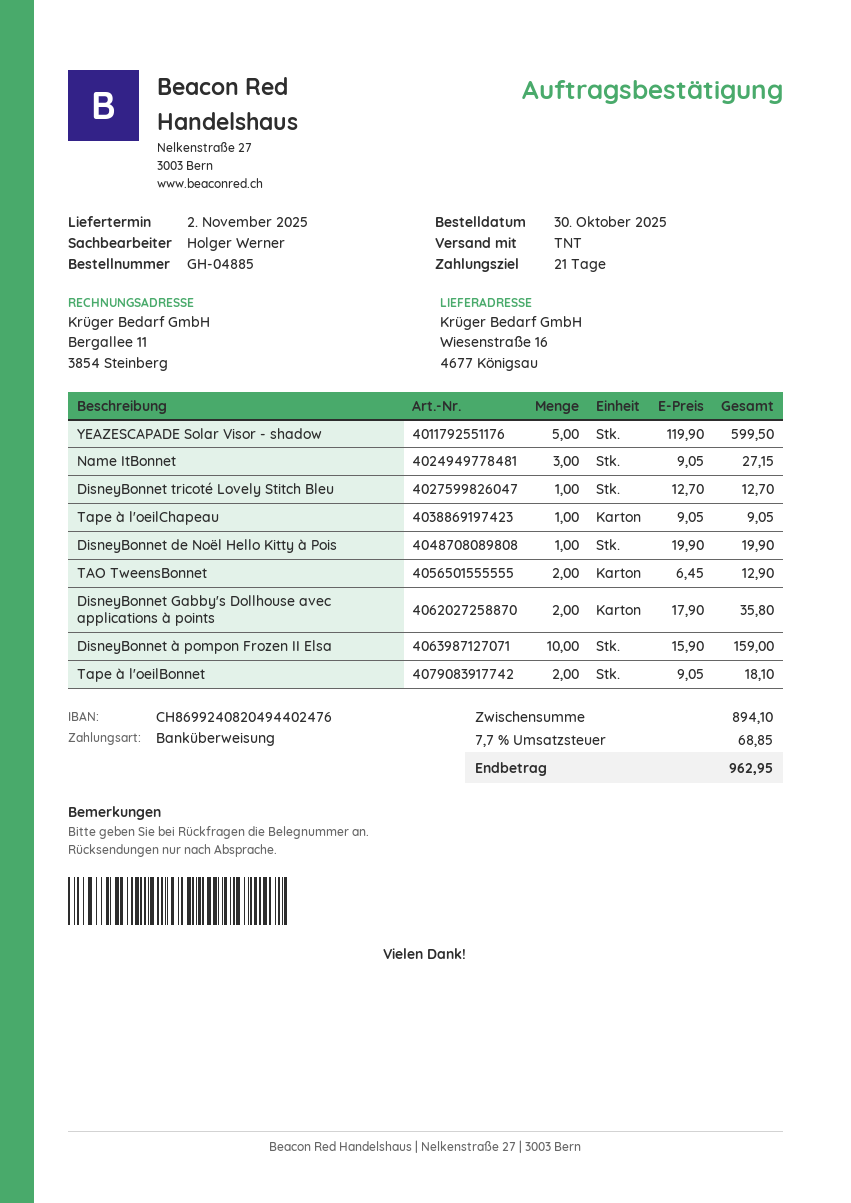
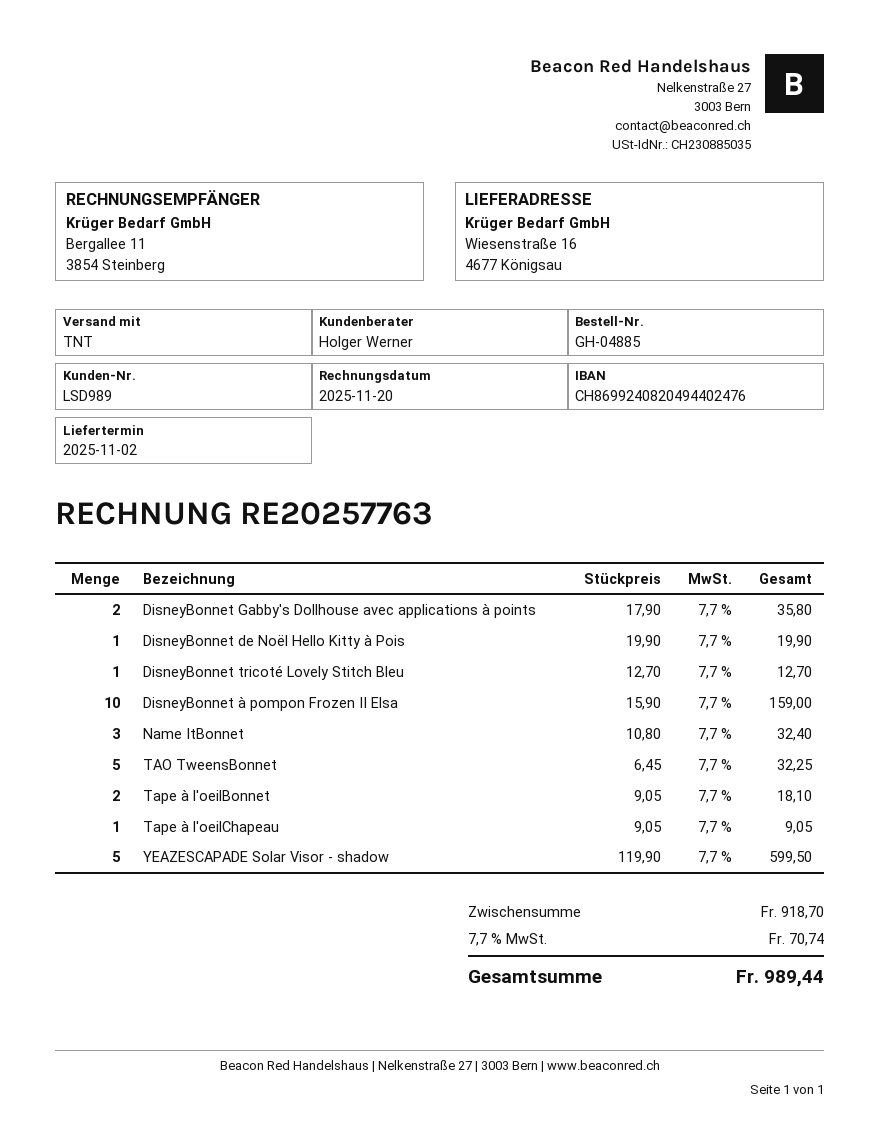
Name ItBonnet: 3 x 9.05 = 27.15 -> 3 x 10.80 = 32.40
TAO TweensBonnet: 2 x 6.45 = 12.90 -> 5 x 6.45 = 32.25
subtotal: 894.10 -> 918.70
tax: 7.7% = 68.85 -> 7.7% = 70.74
total: 962.95 -> 989.44

